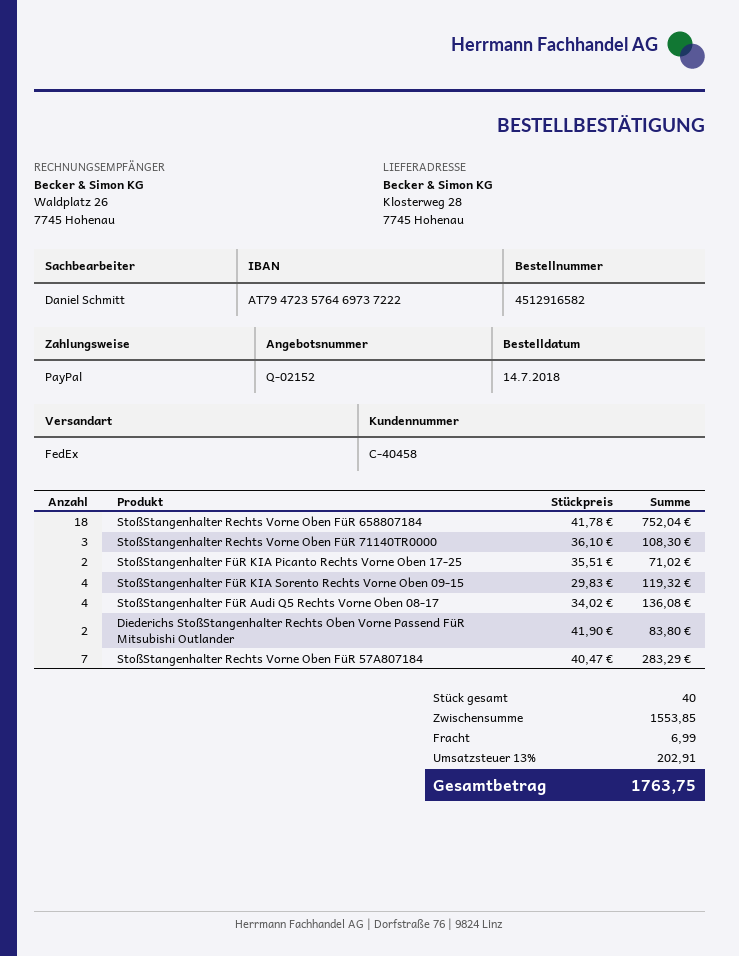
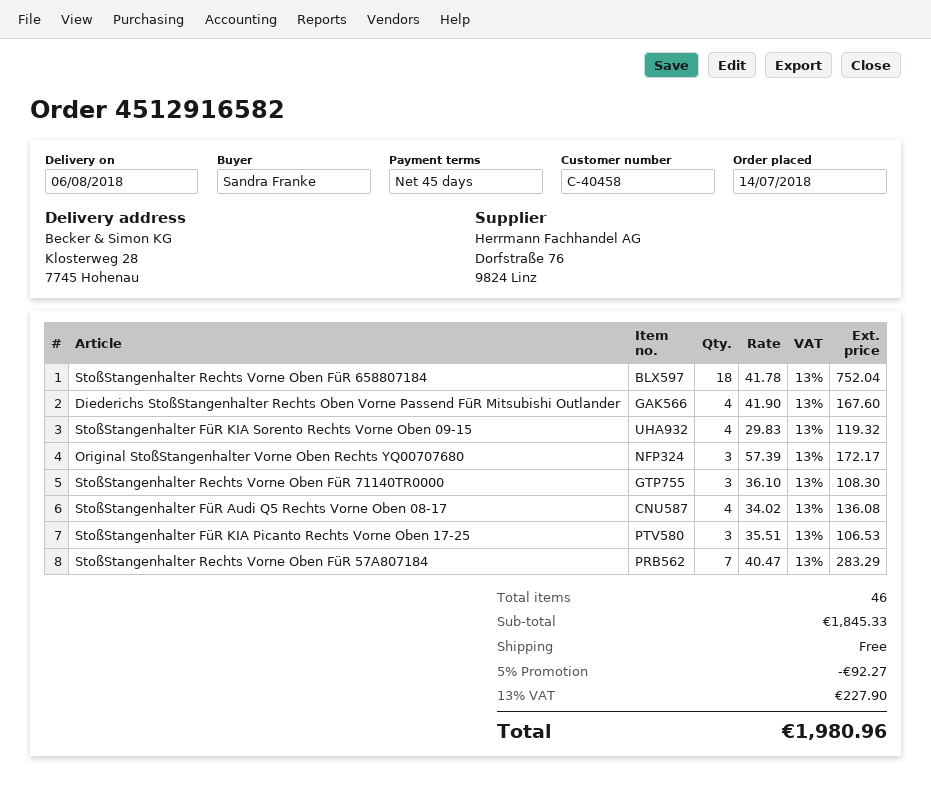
StoßStangenhalter FüR KIA Picanto Rechts Vorne Oben 17-25: 2 x 35.51 = 71.02 -> 3 x 35.51 = 106.53
Diederichs StoßStangenhalter Rechts Oben Vorne Passend FüR Mitsubishi Outlander: 2 x 41.90 = 83.80 -> 4 x 41.90 = 167.60
Original StoßStangenhalter Vorne Oben Rechts YQ00707680: none -> 3 x 57.39 = 172.17
total quantity: 40 -> 46
subtotal: 1553.85 -> 1845.33
discount: none -> 5% = 92.27
shipping: 6.99 -> 0.00
tax: 13% = 202.91 -> 13% = 227.90
total: 1763.75 -> 1980.96

